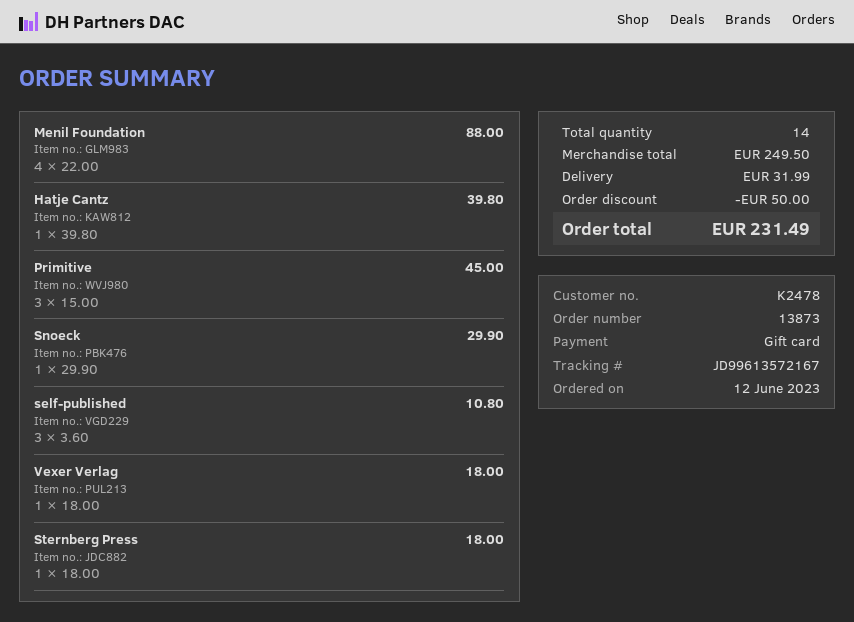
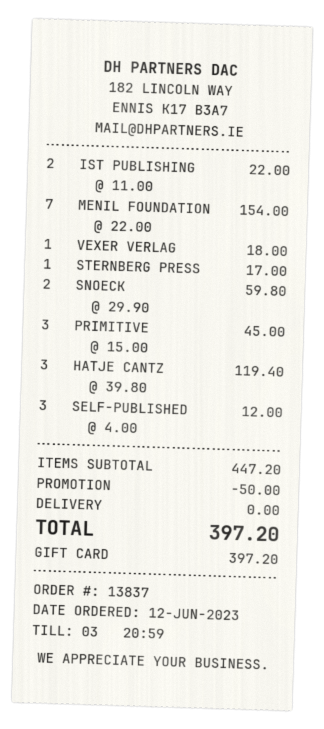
order number: 13873 -> 13837
Menil Foundation: 4 x 22.00 = 88.00 -> 7 x 22.00 = 154.00
Hatje Cantz: 1 x 39.80 = 39.80 -> 3 x 39.80 = 119.40
Snoeck: 1 x 29.90 = 29.90 -> 2 x 29.90 = 59.80
self-published: 3 x 3.60 = 10.80 -> 3 x 4.00 = 12.00
Sternberg Press: 1 x 18.00 = 18.00 -> 1 x 17.00 = 17.00
IST PUBLISHING: none -> 2 x 11.00 = 22.00
subtotal: 249.50 -> 447.20
shipping: 31.99 -> 0.00
total: 231.49 -> 397.20

